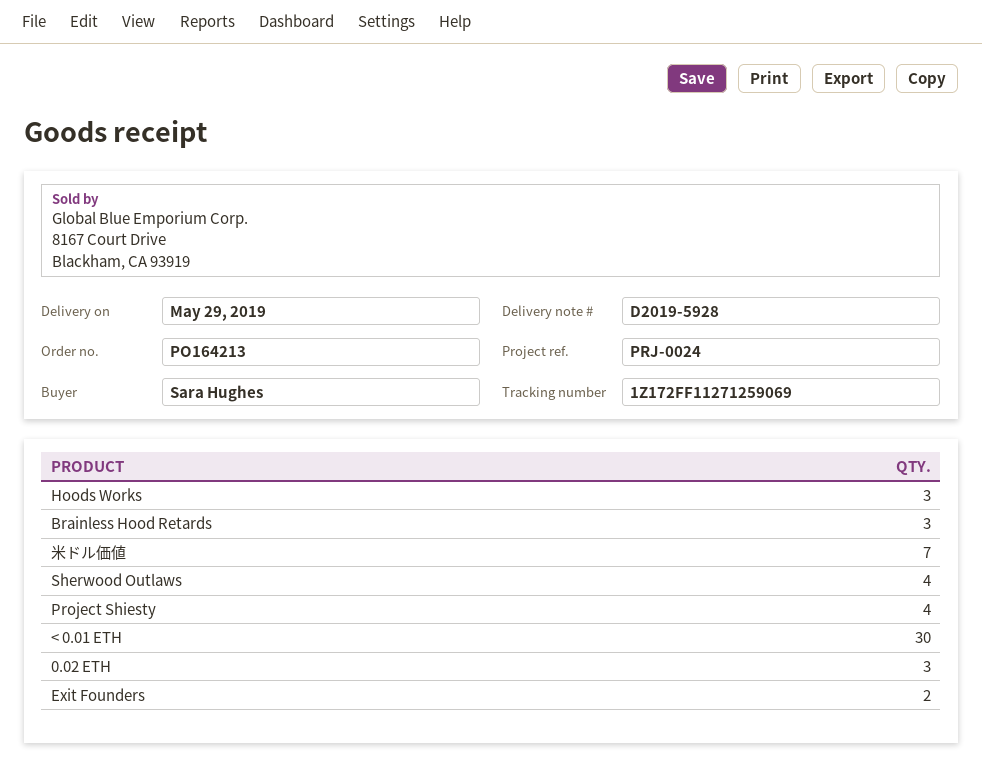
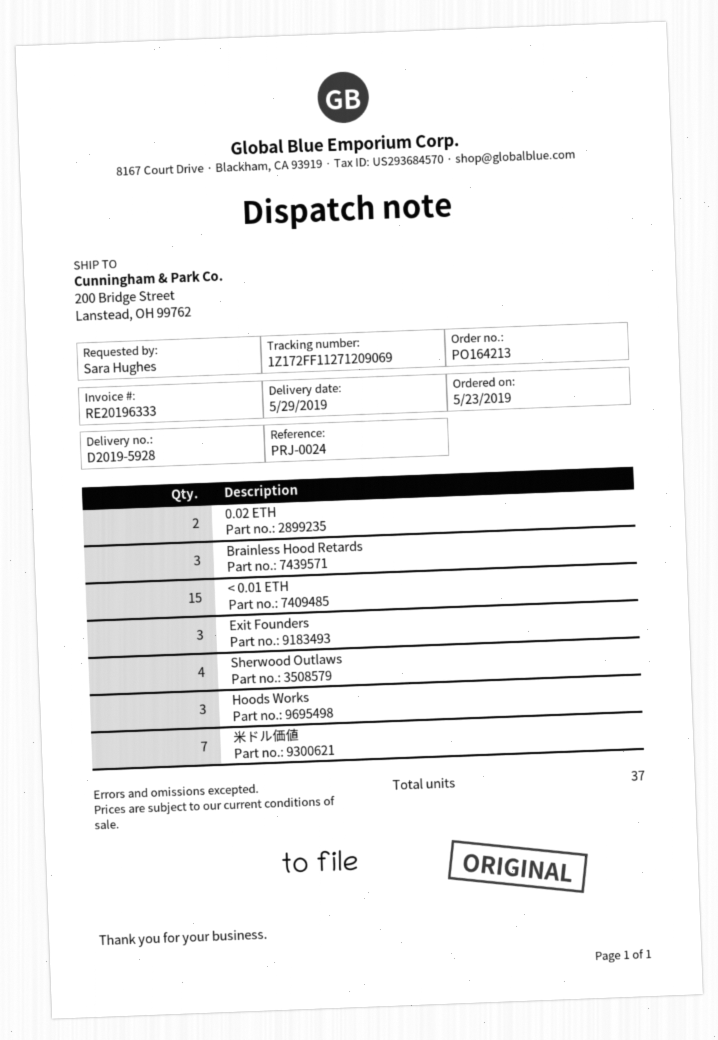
tracking number: 1Z172FF11271259069 -> 1Z172FF11271209069
Project Shiesty: 4 -> none
< 0.01 ETH: 30 -> 15
0.02 ETH: 3 -> 2
Exit Founders: 2 -> 3

